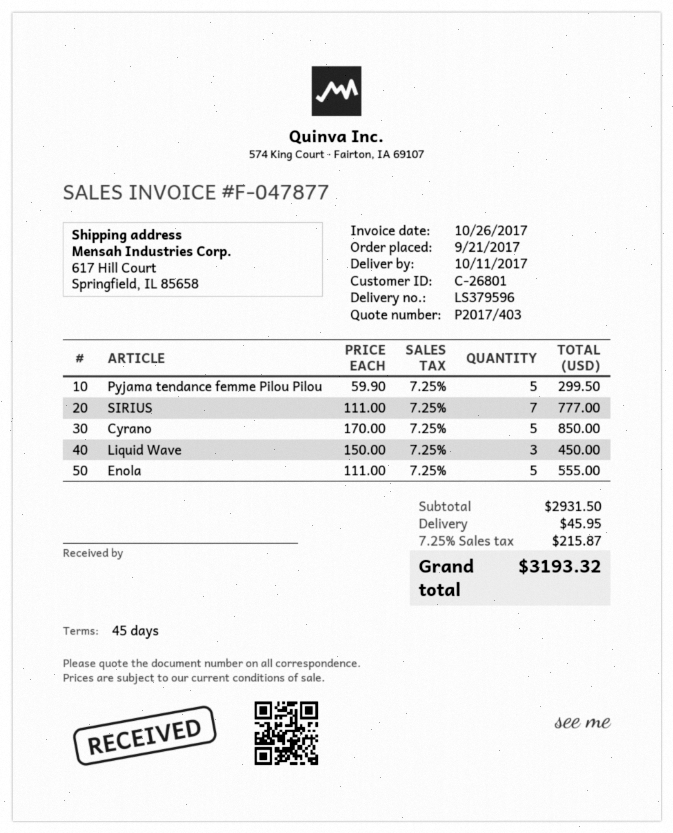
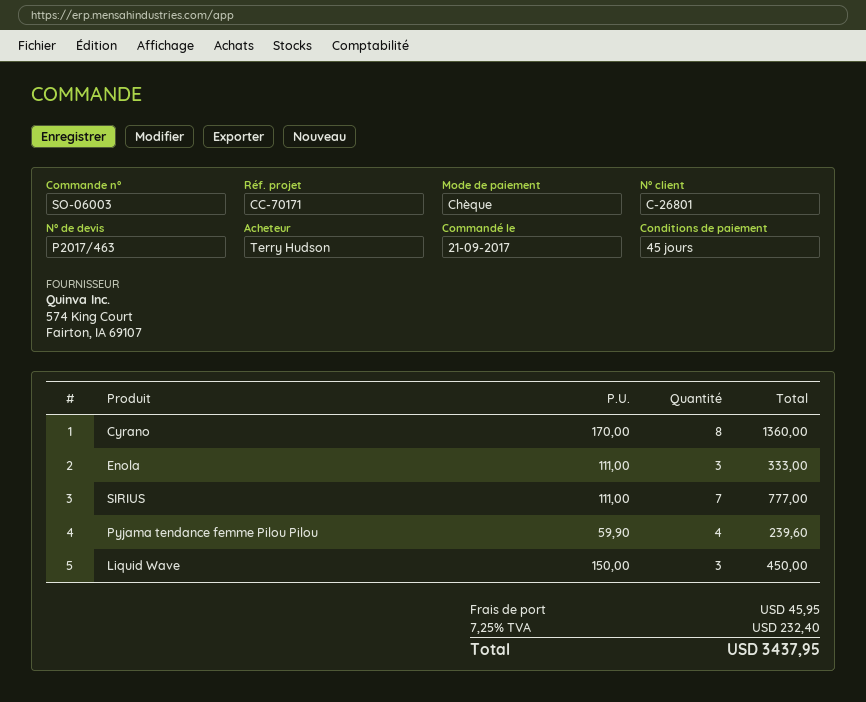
quote number: P2017/403 -> P2017/463
Pyjama tendance femme Pilou Pilou: 5 x 59.90 = 299.50 -> 4 x 59.90 = 239.60
Cyrano: 5 x 170.00 = 850.00 -> 8 x 170.00 = 1360.00
Enola: 5 x 111.00 = 555.00 -> 3 x 111.00 = 333.00
tax: 7.25% = 215.87 -> 7.25% = 232.40
total: 3193.32 -> 3437.95

